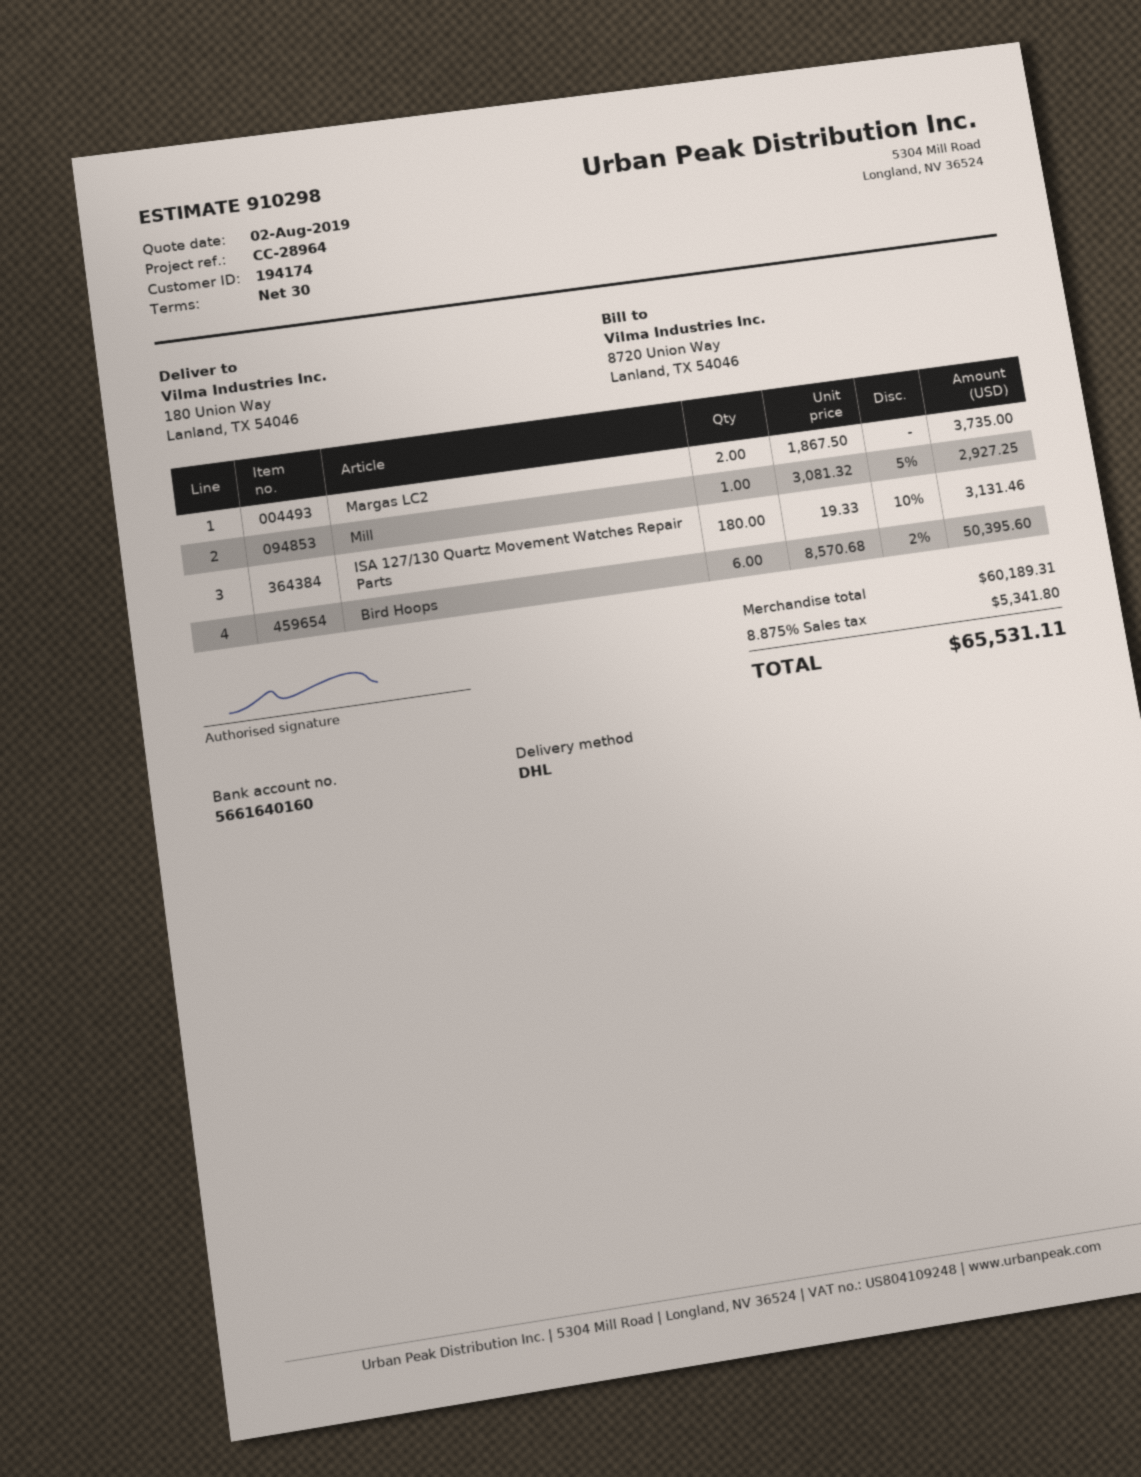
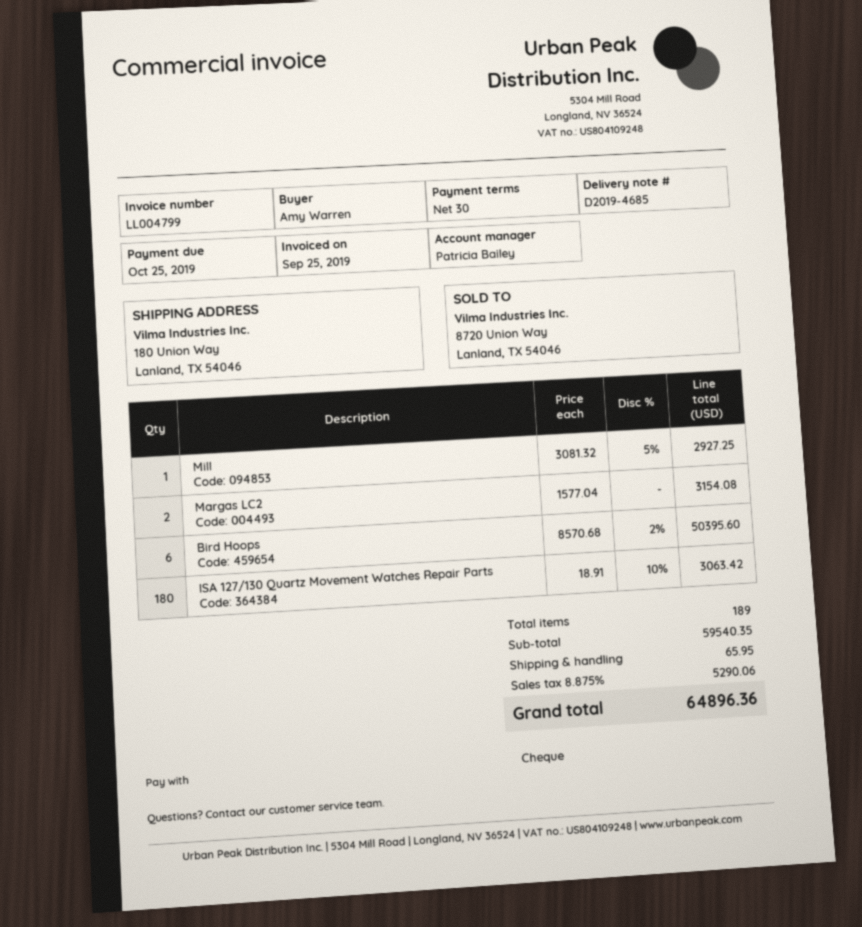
Margas LC2: 2 x 1867.50 = 3735.00 -> 2 x 1577.04 = 3154.08
ISA 127/130 Quartz Movement Watches Repair Parts: 180 x 19.33 - 10% = 3131.46 -> 180 x 18.91 - 10% = 3063.42
subtotal: 60189.31 -> 59540.35
shipping: none -> 65.95
tax: 8.875% = 5341.80 -> 8.875% = 5290.06
total: 65531.11 -> 64896.36

